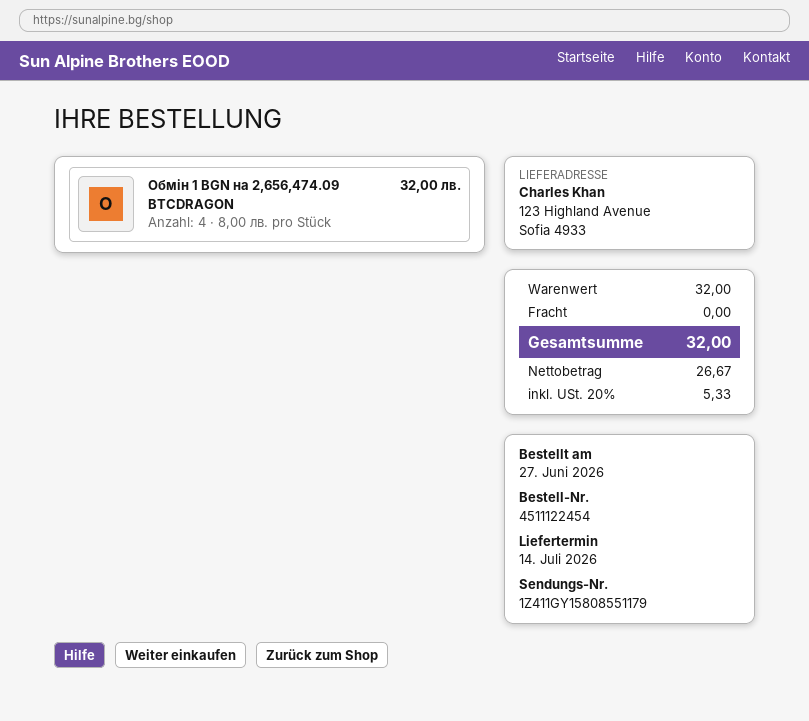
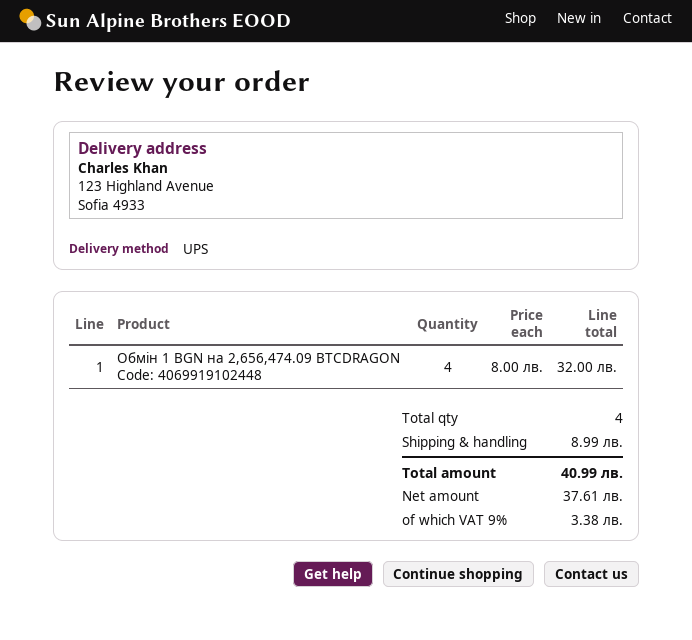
shipping: 0.00 -> 8.99
net: 26.67 -> 37.61
tax: 20% = 5.33 -> 9% = 3.38
total: 32.00 -> 40.99

